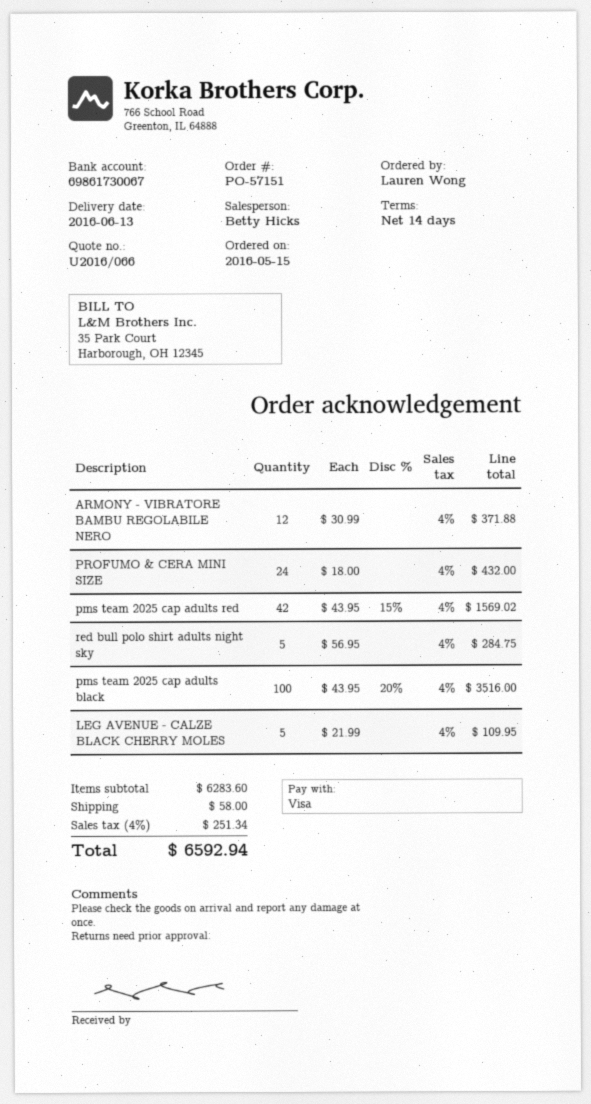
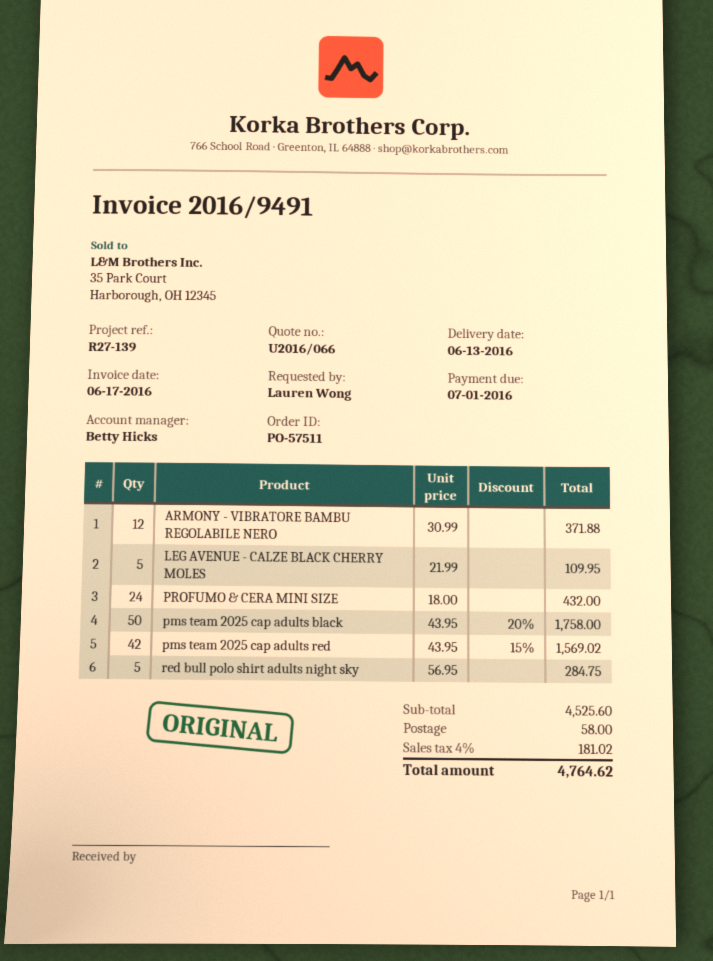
order number: PO-57151 -> PO-57511
pms team 2025 cap adults black: 100 x 43.95 - 20% = 3516.00 -> 50 x 43.95 - 20% = 1758.00
subtotal: 6283.60 -> 4525.60
tax: 4% = 251.34 -> 4% = 181.02
total: 6592.94 -> 4764.62

